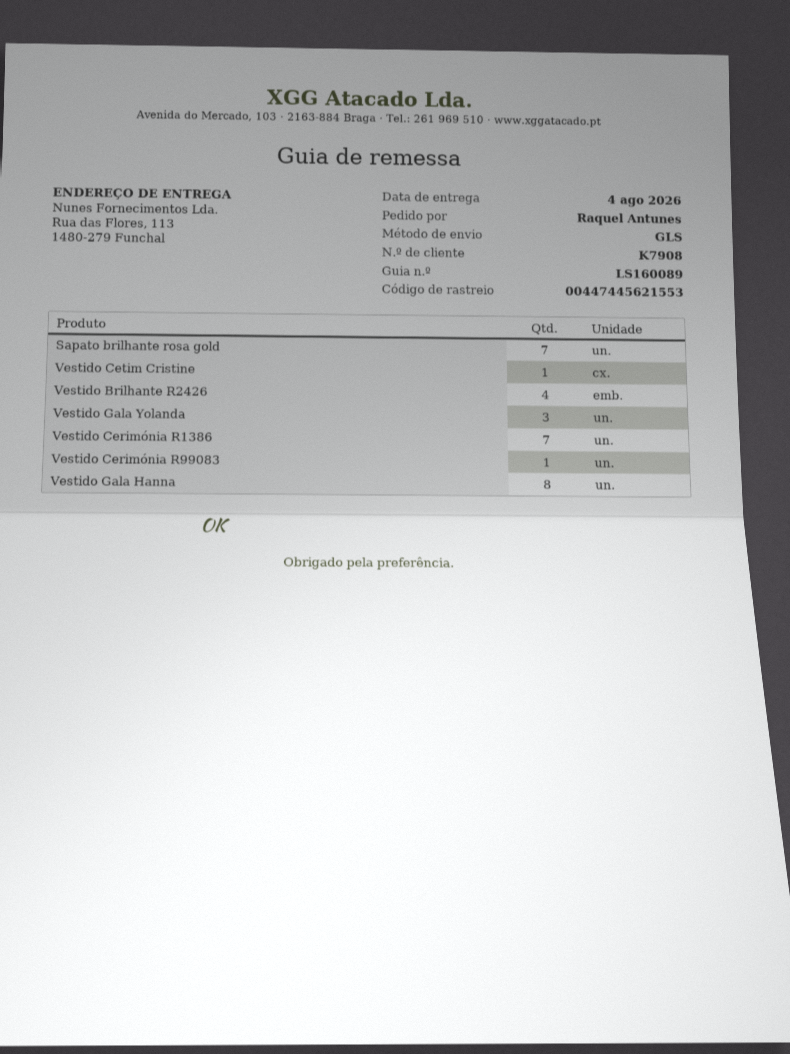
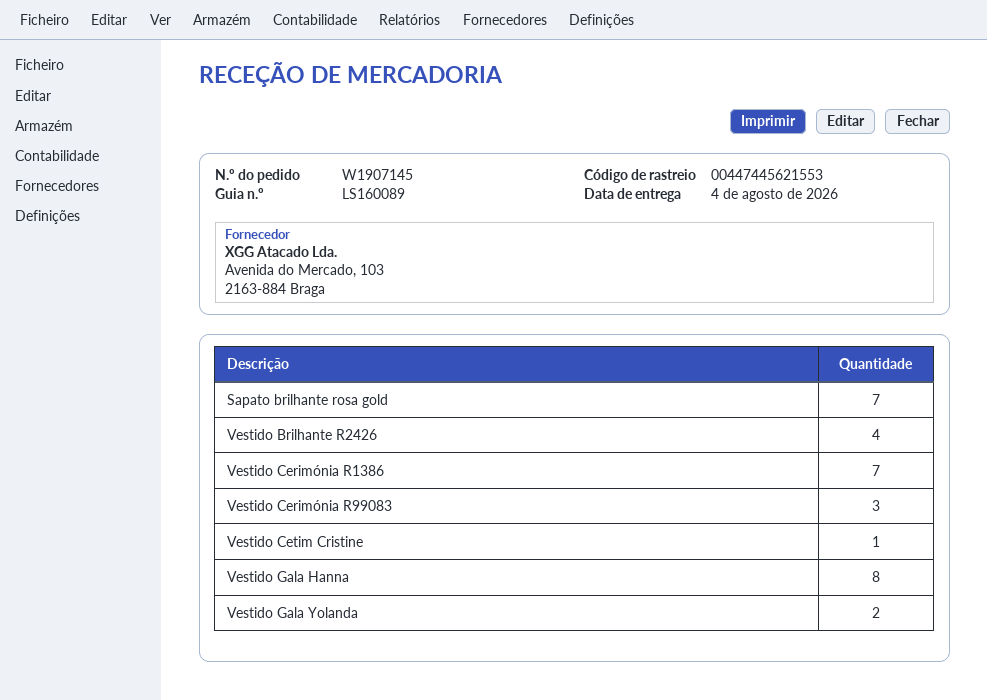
Vestido Gala Yolanda: 3 -> 2
Vestido Cerimónia R99083: 1 -> 3

